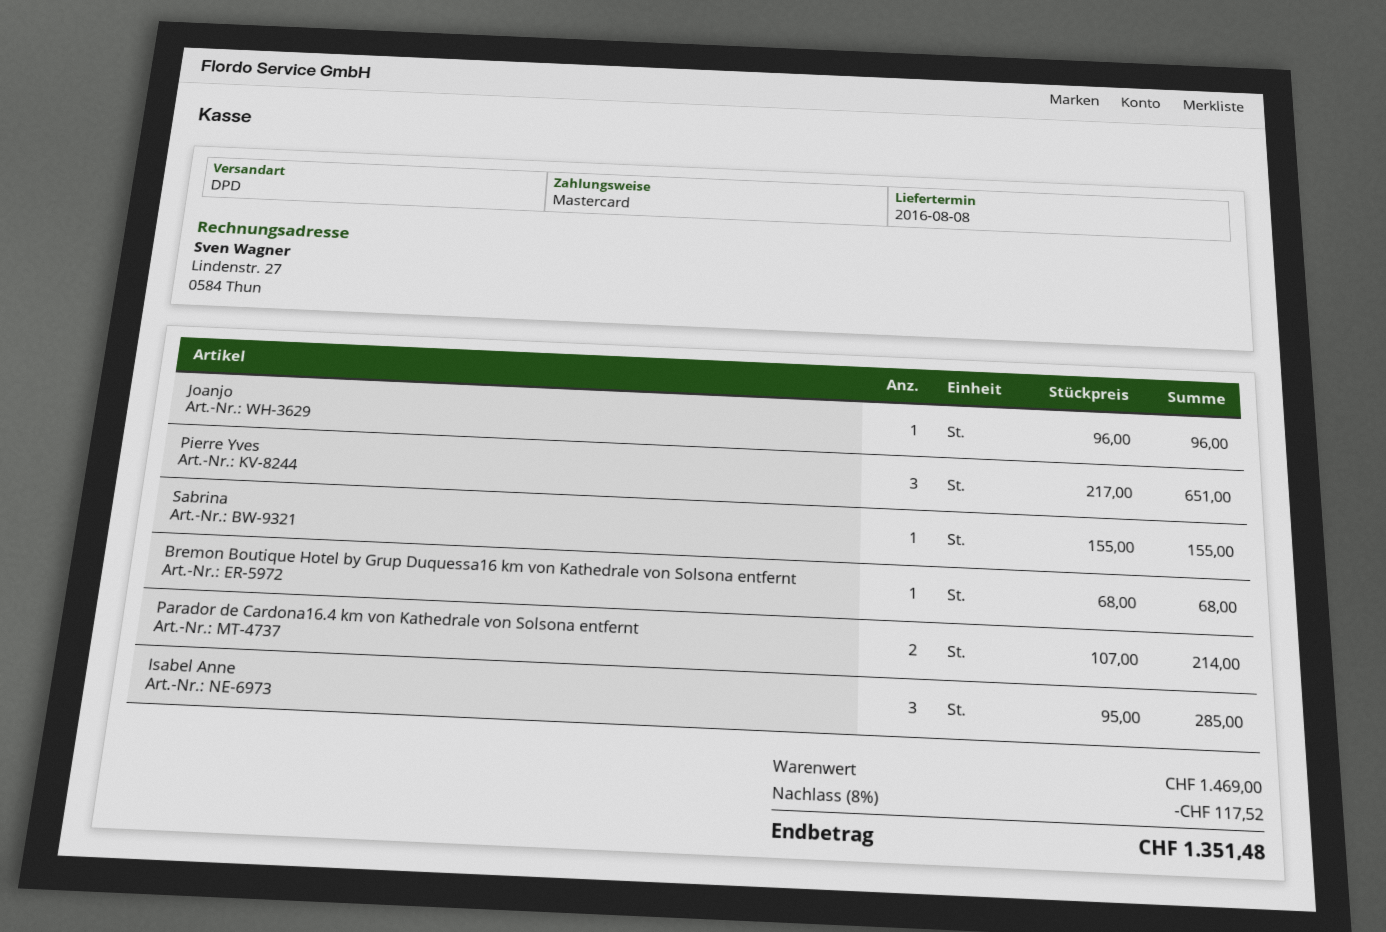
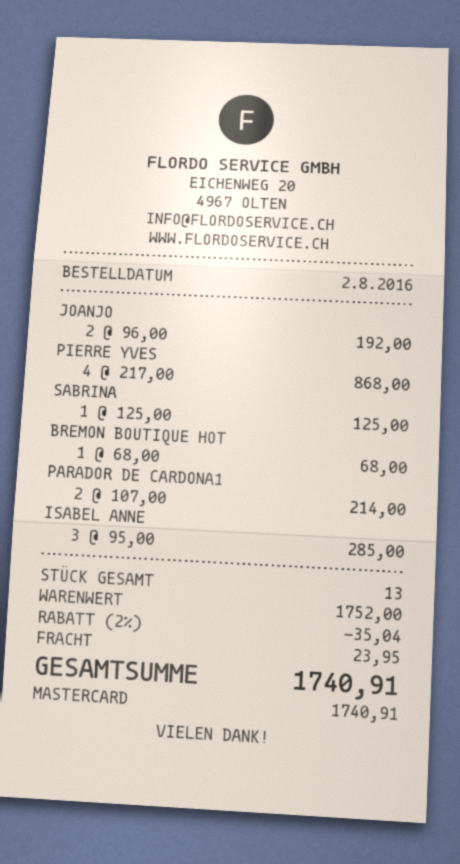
Joanjo: 1 x 96.00 = 96.00 -> 2 x 96.00 = 192.00
Pierre Yves: 3 x 217.00 = 651.00 -> 4 x 217.00 = 868.00
Sabrina: 1 x 155.00 = 155.00 -> 1 x 125.00 = 125.00
subtotal: 1469.00 -> 1752.00
discount: 8% = 117.52 -> 2% = 35.04
shipping: none -> 23.95
total: 1351.48 -> 1740.91

